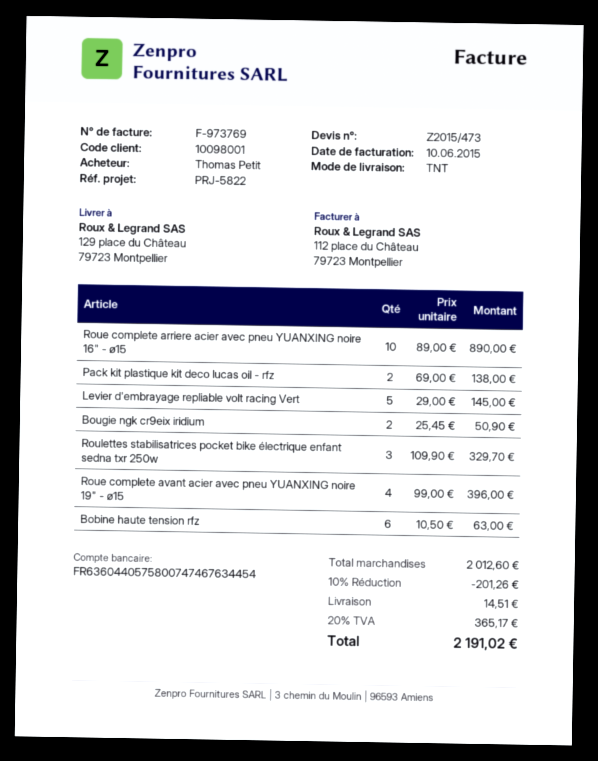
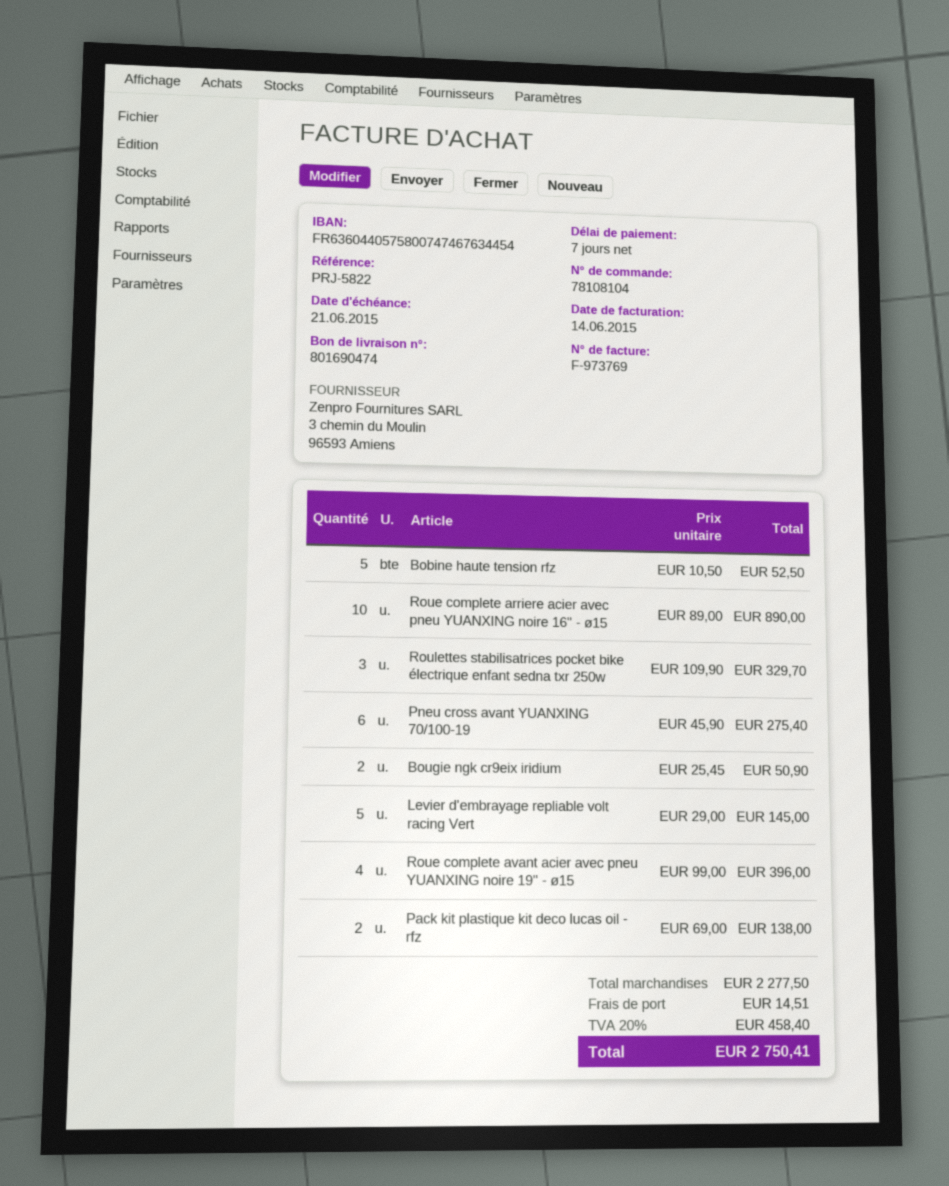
invoice date: 2015-06-10 -> 2015-06-14
Bobine haute tension rfz: 6 x 10.50 = 63.00 -> 5 x 10.50 = 52.50
Pneu cross avant YUANXING 70/100-19: none -> 6 x 45.90 = 275.40
subtotal: 2012.60 -> 2277.50
discount: 10% = 201.26 -> none
tax: 20% = 365.17 -> 20% = 458.40
total: 2191.02 -> 2750.41

